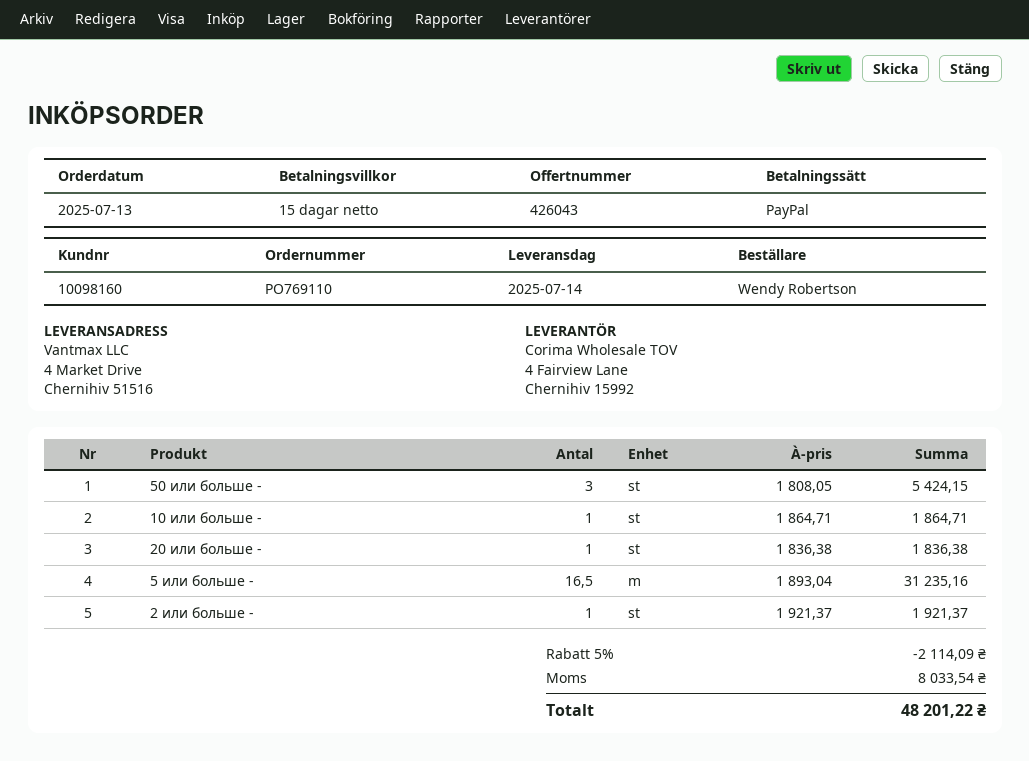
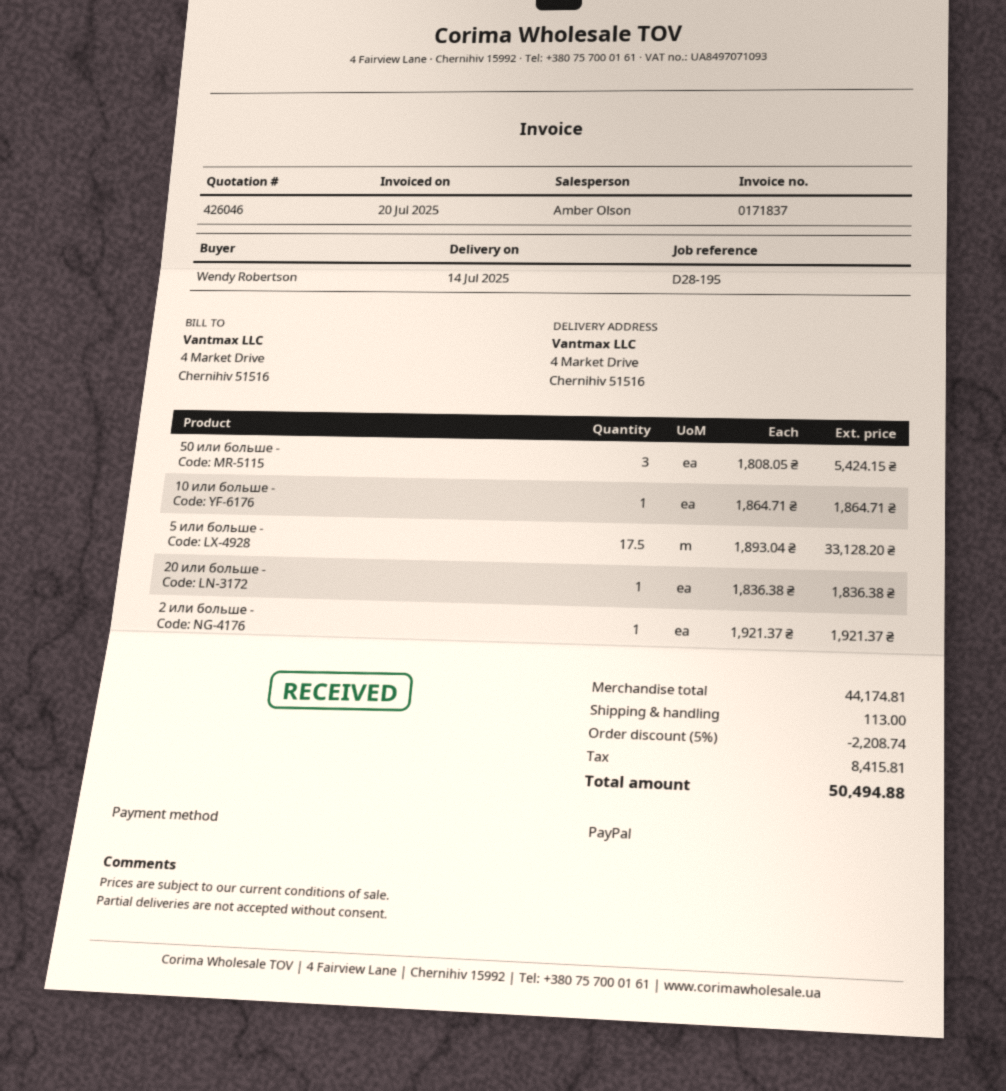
quote number: 426043 -> 426046
5 или больше -: 16.5 x 1893.04 = 31235.16 -> 17.5 x 1893.04 = 33128.20
discount: 5% = 2114.09 -> 5% = 2208.74
shipping: none -> 113.00
tax: 8033.54 -> 8415.81
total: 48201.22 -> 50494.88

